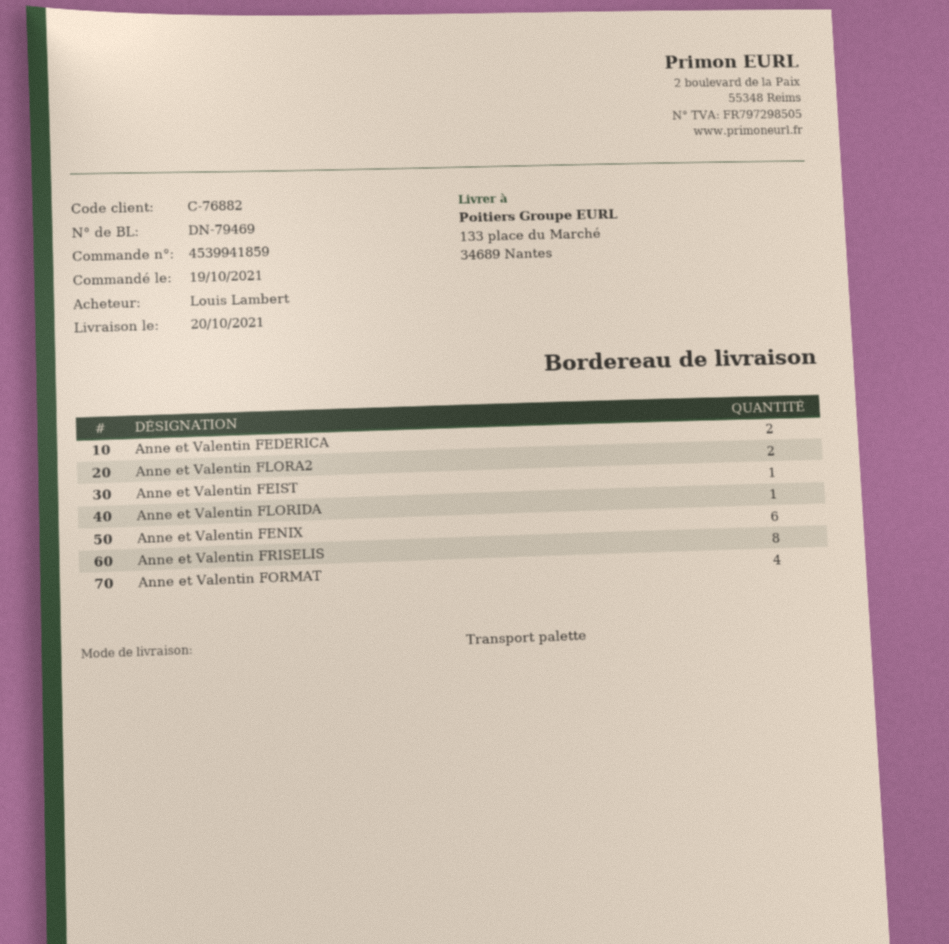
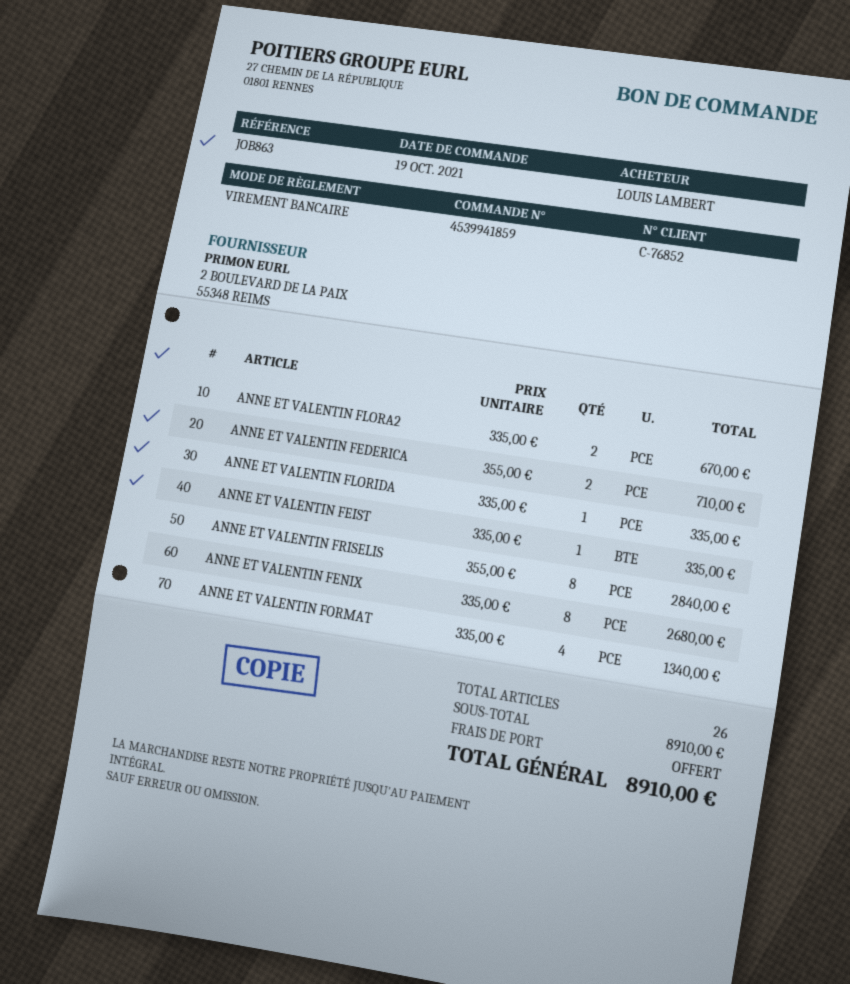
customer number: C-76882 -> C-76852
Anne et Valentin FENIX: 6 -> 8

